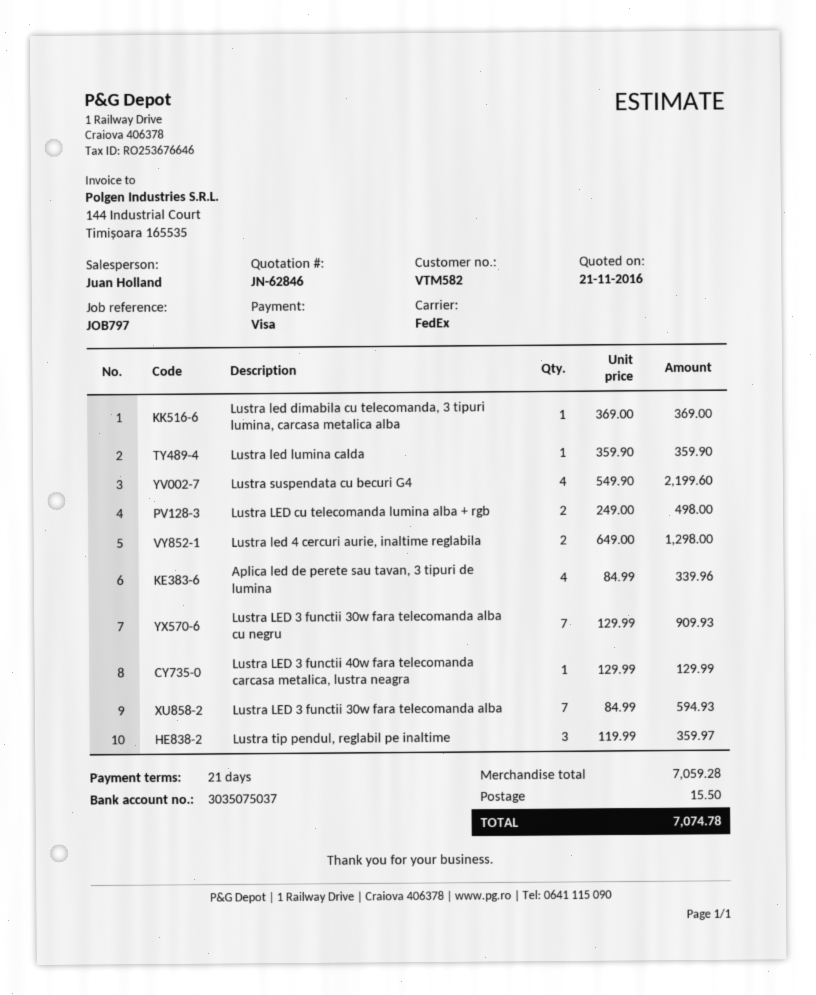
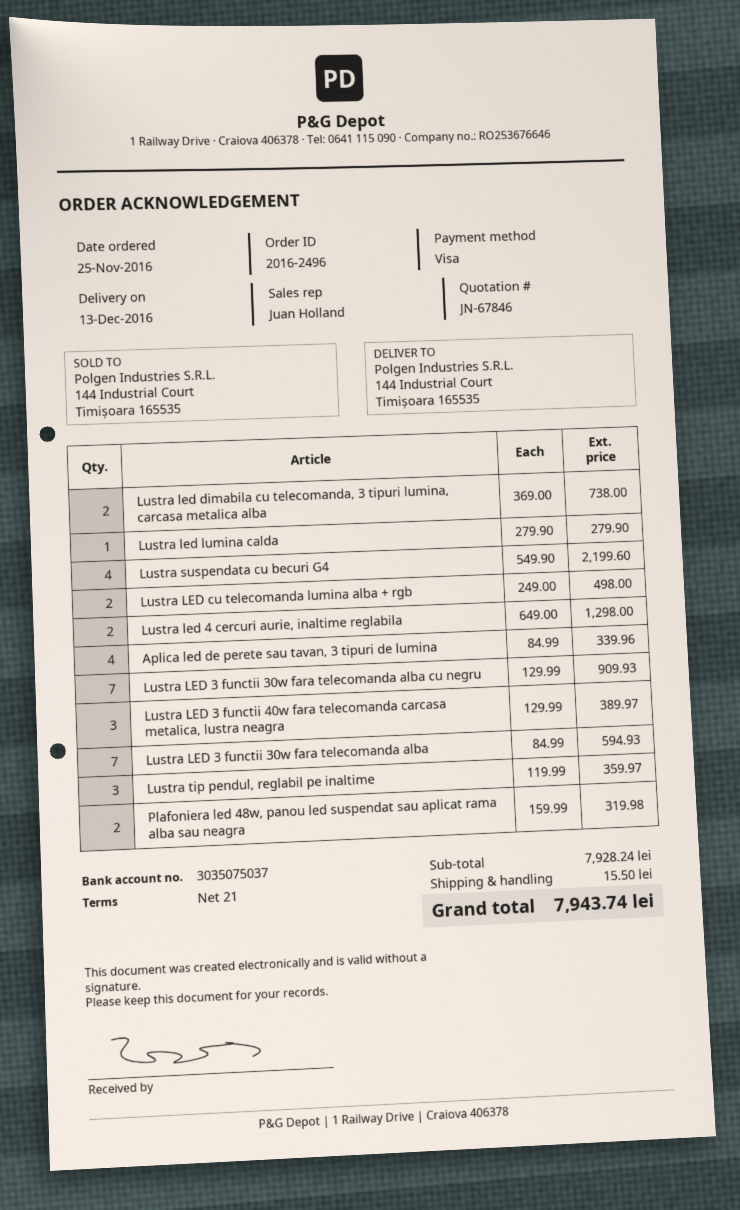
quote number: JN-62846 -> JN-67846
Lustra led dimabila cu telecomanda, 3 tipuri lumina, carcasa metalica alba: 1 x 369.00 = 369.00 -> 2 x 369.00 = 738.00
Lustra led lumina calda: 1 x 359.90 = 359.90 -> 1 x 279.90 = 279.90
Lustra LED 3 functii 40w fara telecomanda carcasa metalica, lustra neagra: 1 x 129.99 = 129.99 -> 3 x 129.99 = 389.97
Plafoniera led 48w, panou led suspendat sau aplicat rama alba sau neagra: none -> 2 x 159.99 = 319.98
subtotal: 7059.28 -> 7928.24
total: 7074.78 -> 7943.74

